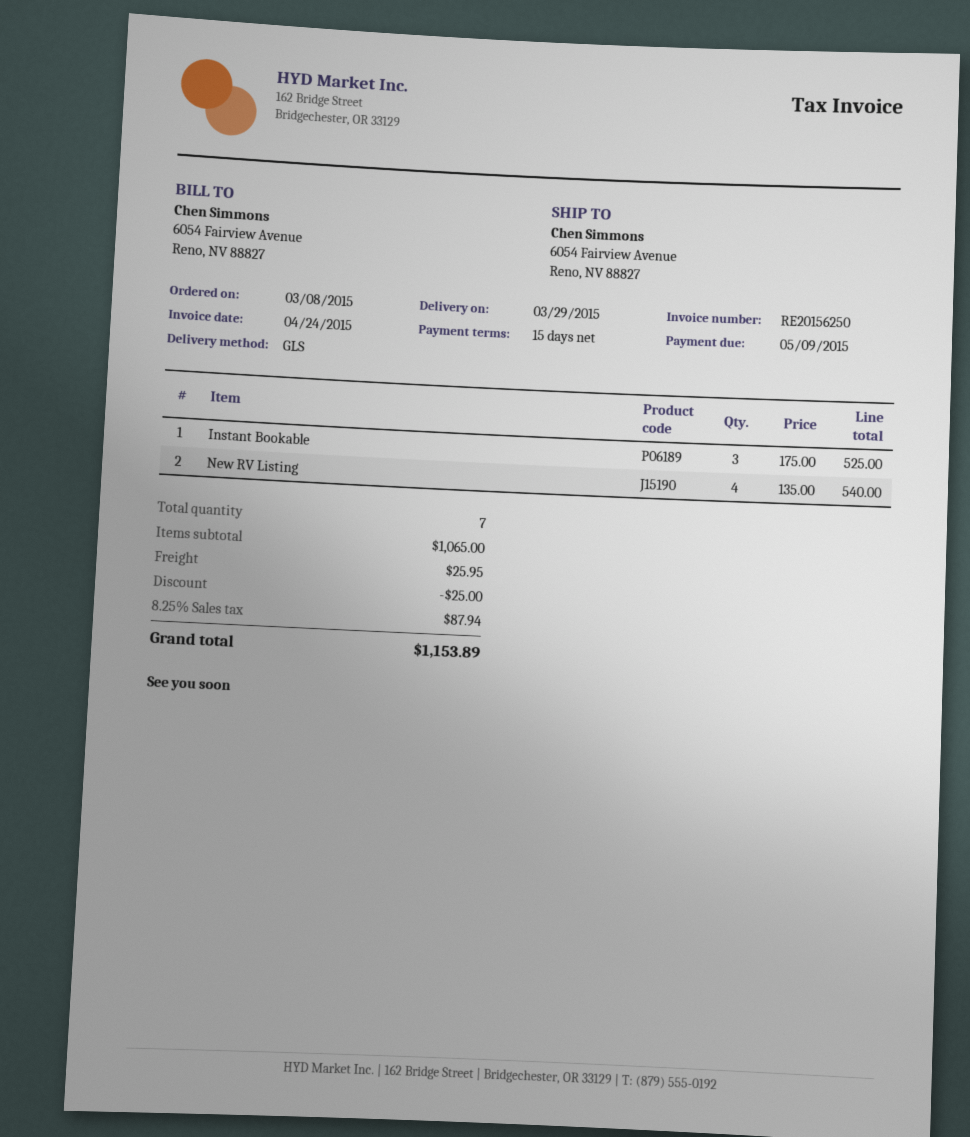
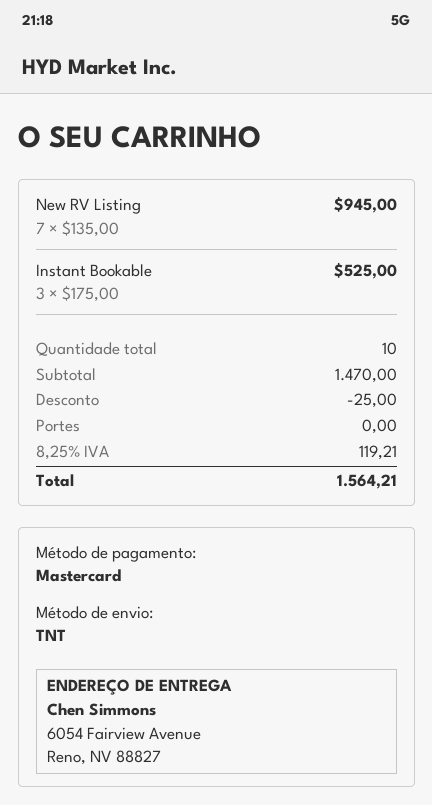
shipping method: GLS -> TNT
New RV Listing: 4 x 135.00 = 540.00 -> 7 x 135.00 = 945.00
total quantity: 7 -> 10
subtotal: 1065.00 -> 1470.00
shipping: 25.95 -> 0.00
tax: 8.25% = 87.94 -> 8.25% = 119.21
total: 1153.89 -> 1564.21

